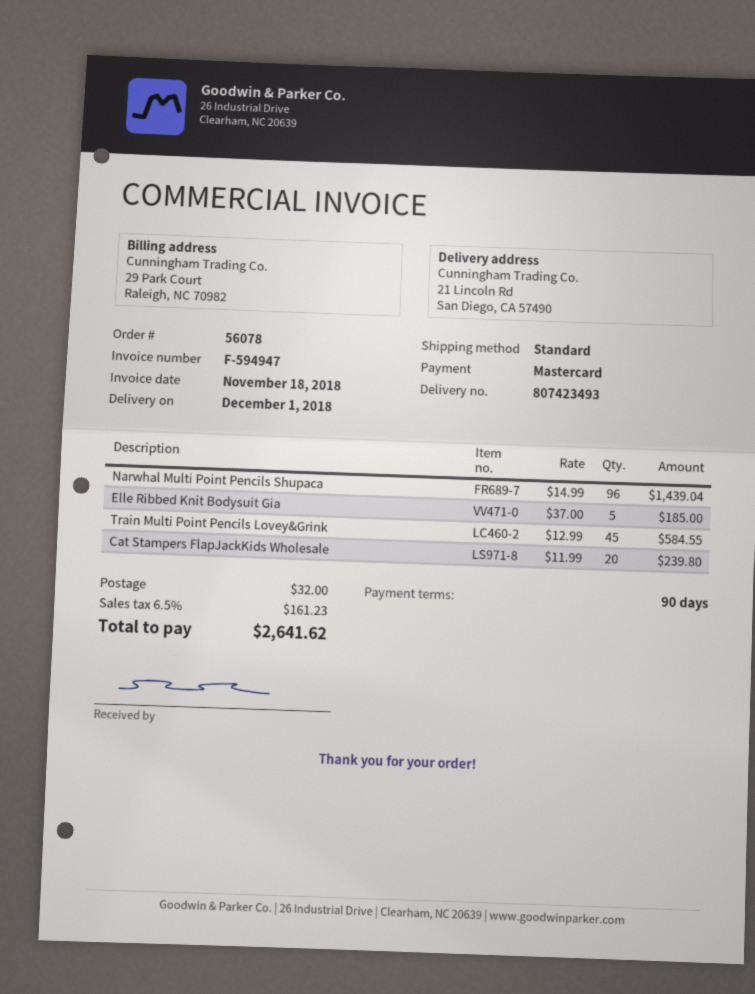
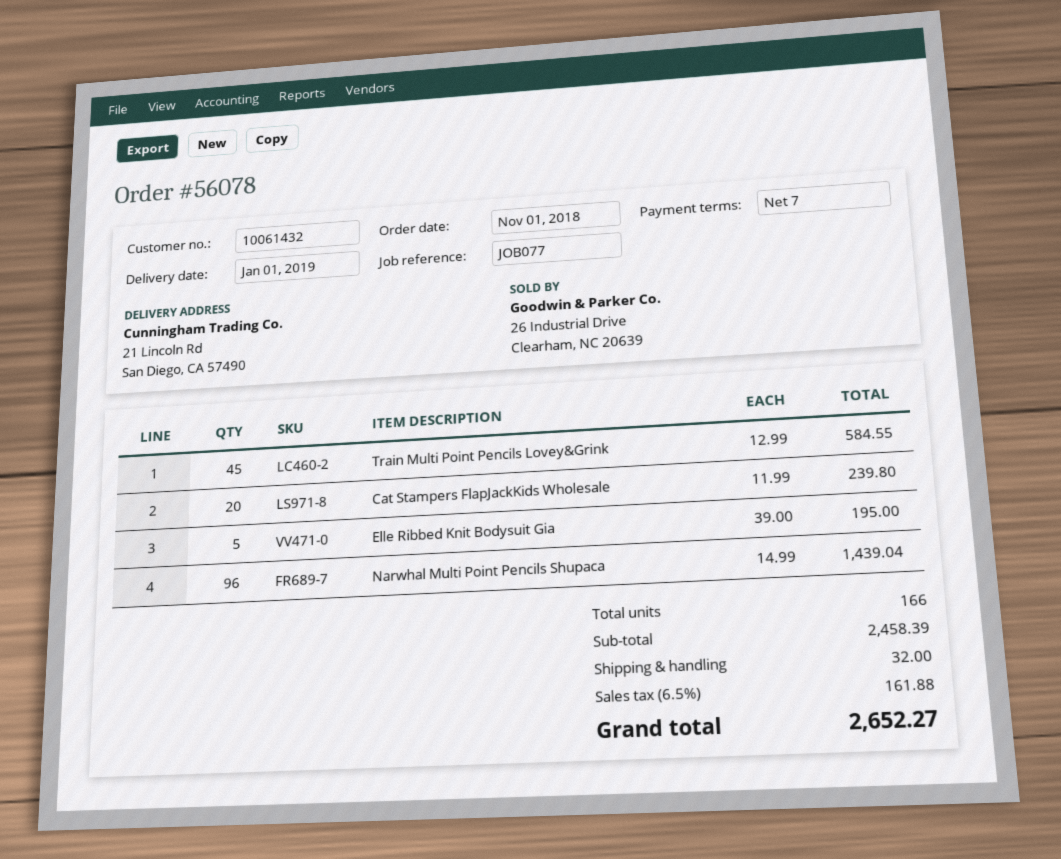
delivery date: 2018-12-01 -> 2019-01-01
payment terms: 90 days -> 7 days
Elle Ribbed Knit Bodysuit Gia: 5 x 37.00 = 185.00 -> 5 x 39.00 = 195.00
tax: 6.5% = 161.23 -> 6.5% = 161.88
total: 2641.62 -> 2652.27

